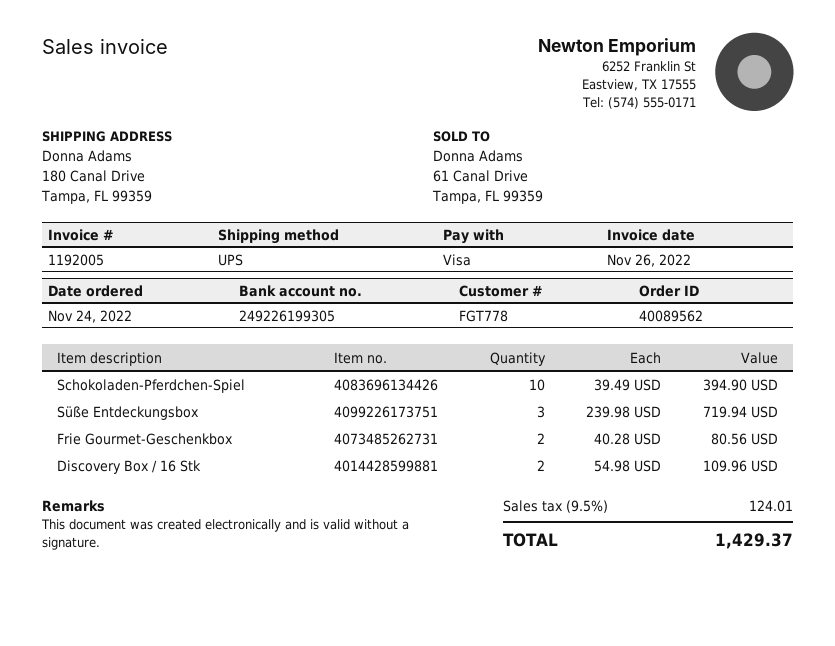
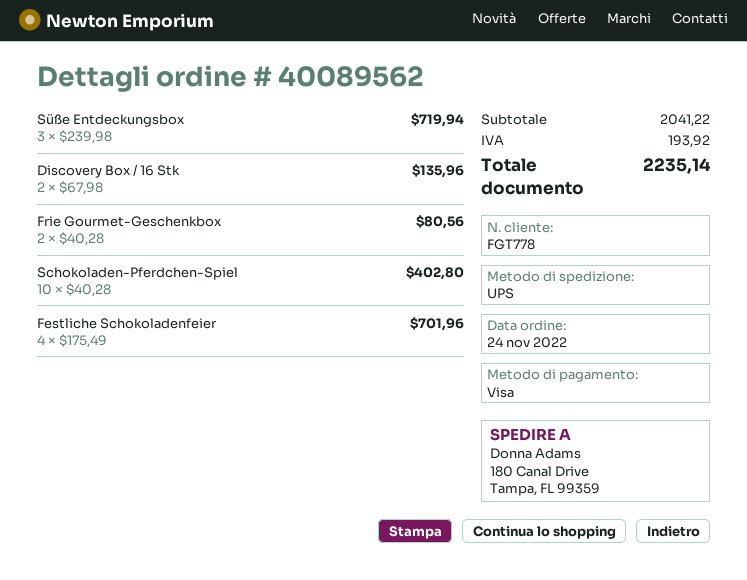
Schokoladen-Pferdchen-Spiel: 10 x 39.49 = 394.90 -> 10 x 40.28 = 402.80
Discovery Box / 16 Stk: 2 x 54.98 = 109.96 -> 2 x 67.98 = 135.96
Festliche Schokoladenfeier: none -> 4 x 175.49 = 701.96
tax: 124.01 -> 193.92
total: 1429.37 -> 2235.14

